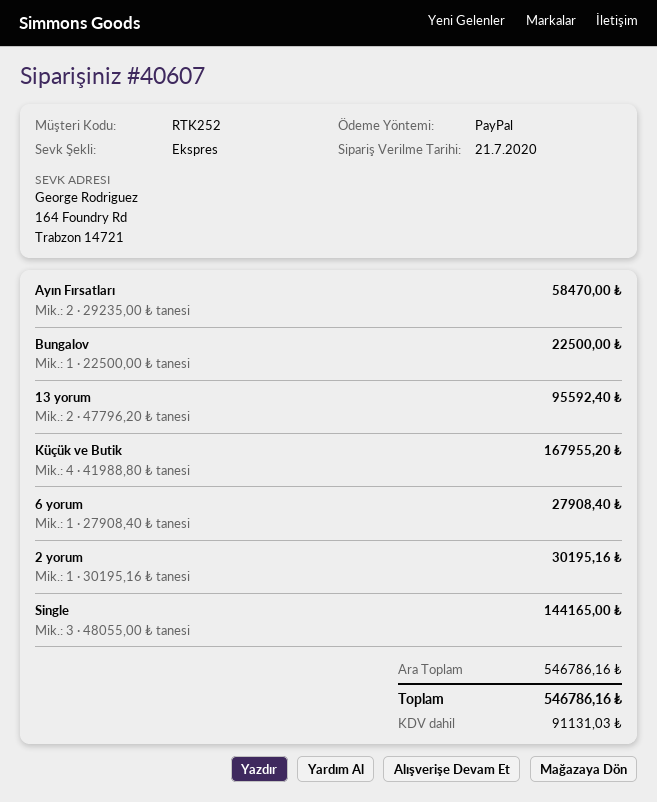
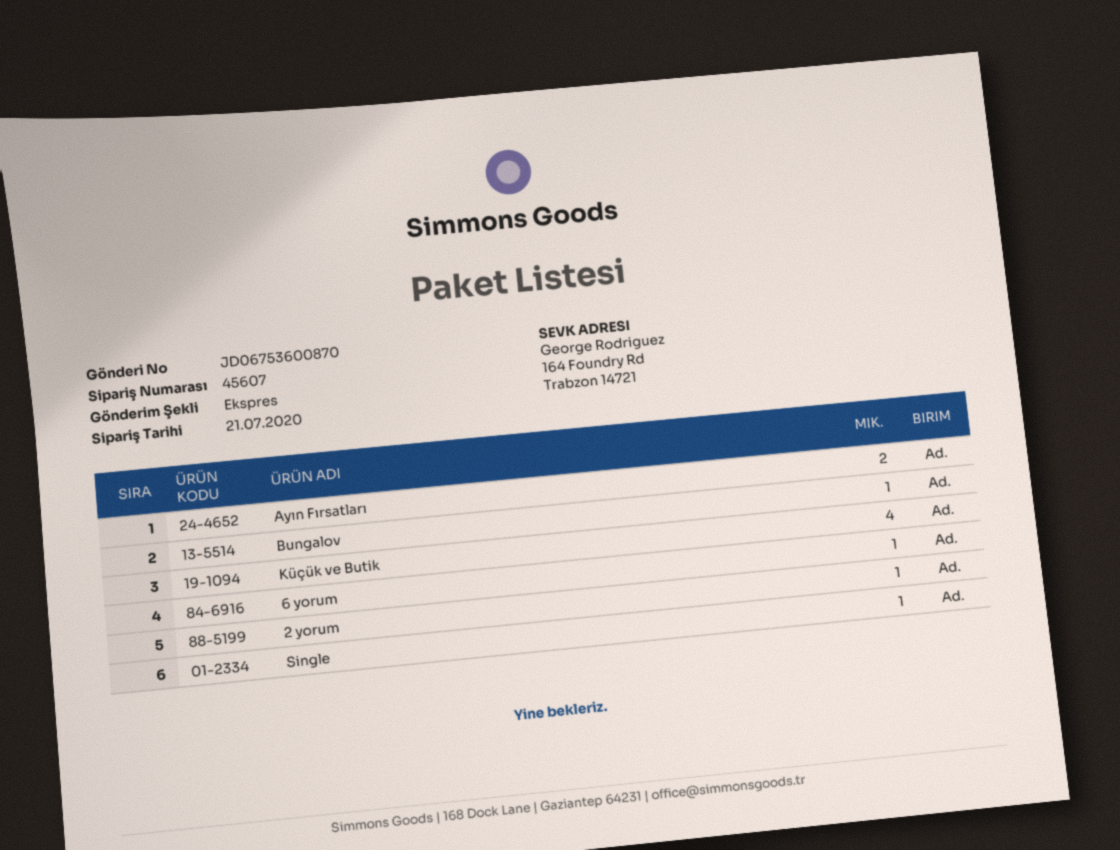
order number: 40607 -> 45607
13 yorum: 2 -> none
Single: 3 -> 1

